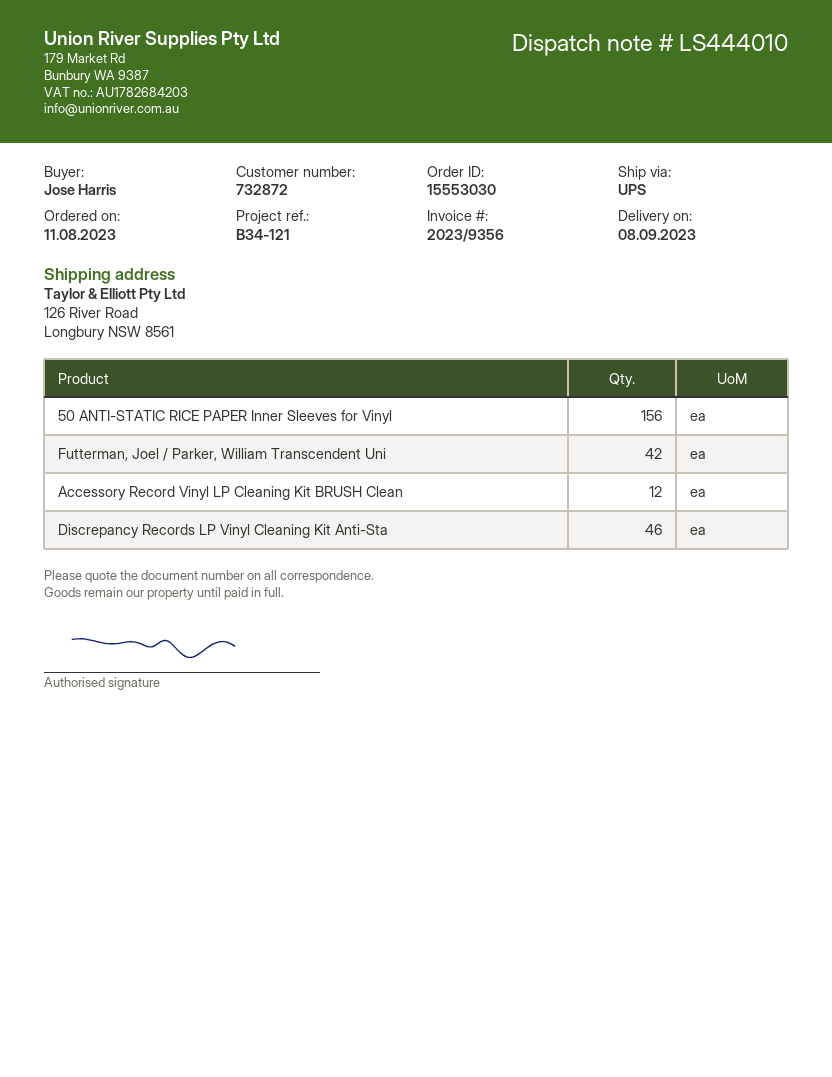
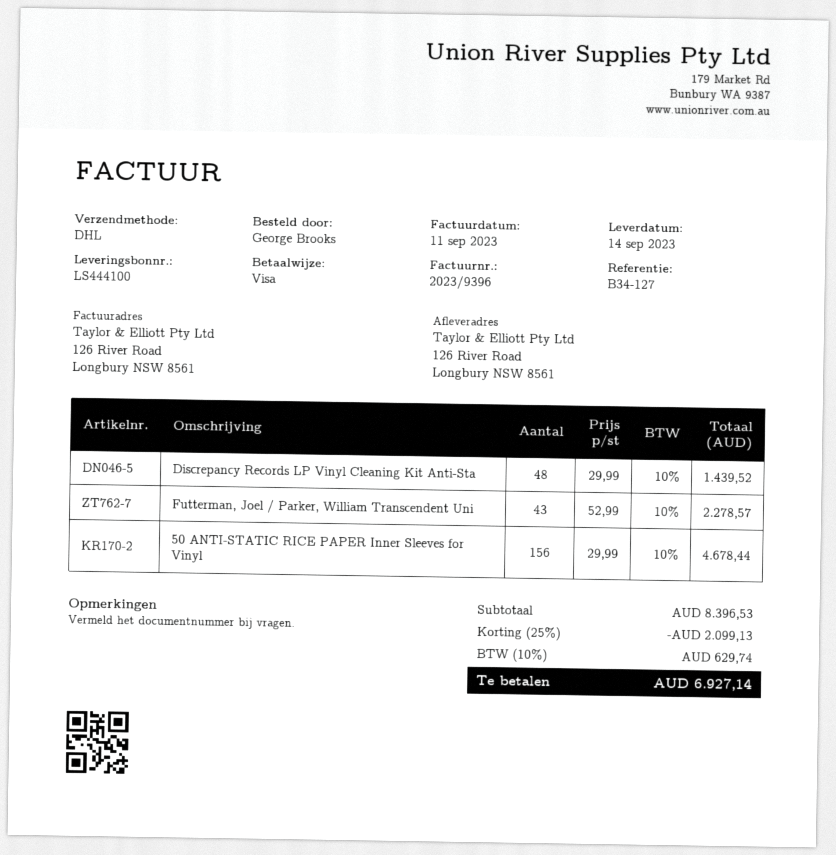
delivery note number: LS444010 -> LS444100
delivery date: 2023-09-08 -> 2023-09-14
invoice number: 2023/9356 -> 2023/9396
reference: B34-121 -> B34-127
ordered by: Jose Harris -> George Brooks
shipping method: UPS -> DHL
Futterman, Joel / Parker, William Transcendent Uni: 42 -> 43
Accessory Record Vinyl LP Cleaning Kit BRUSH Clean: 12 -> none
Discrepancy Records LP Vinyl Cleaning Kit Anti-Sta: 46 -> 48

